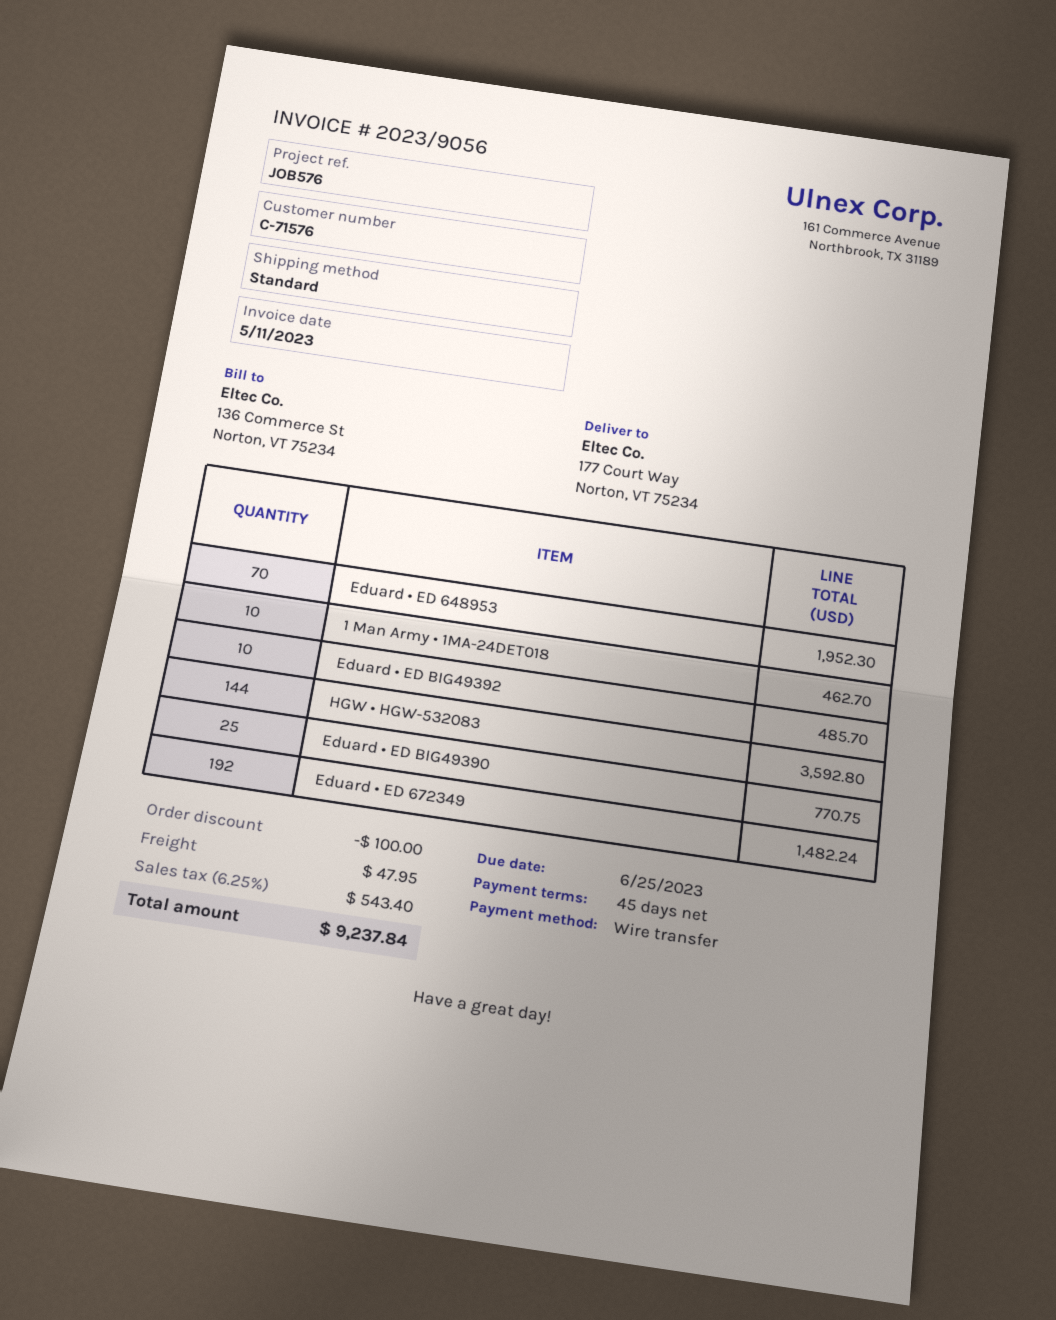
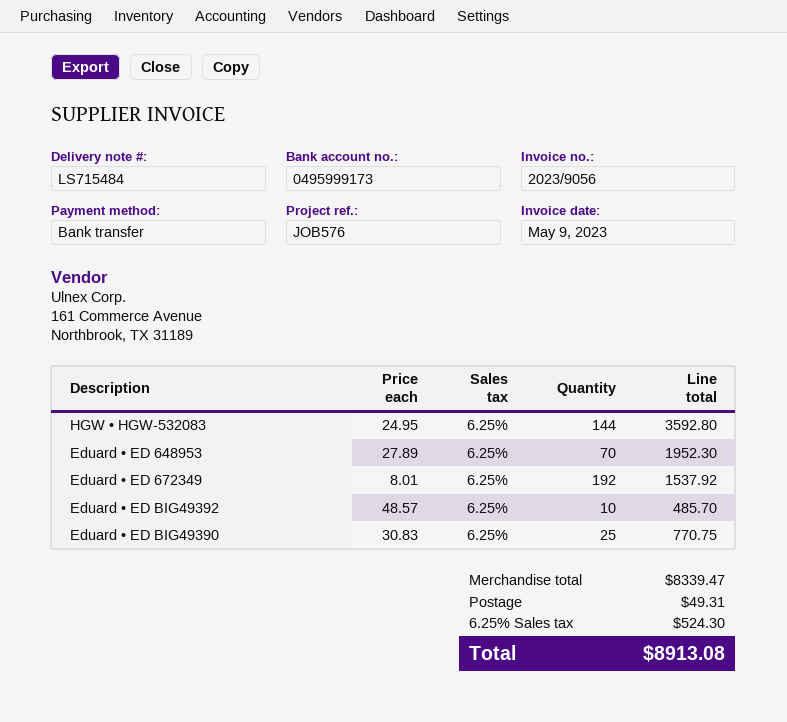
invoice date: 2023-05-11 -> 2023-05-09
1 Man Army • 1MA-24DET018: 10 for 462.70 -> none
Eduard • ED 672349: 192 for 1482.24 -> 192 for 1537.92
discount: 100.00 -> none
shipping: 47.95 -> 49.31
tax: 6.25% = 543.40 -> 6.25% = 524.30
total: 9237.84 -> 8913.08

